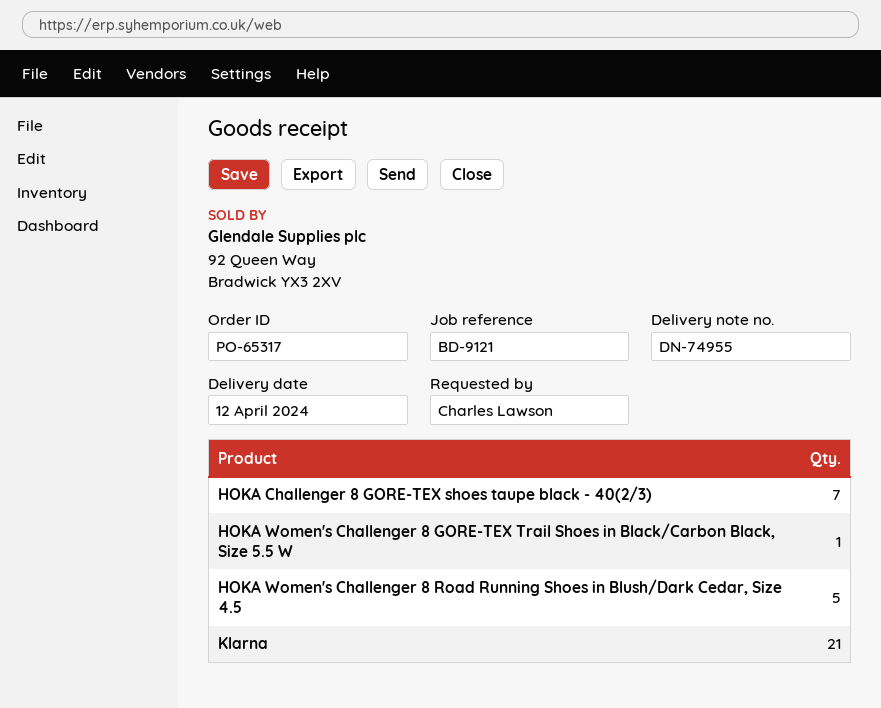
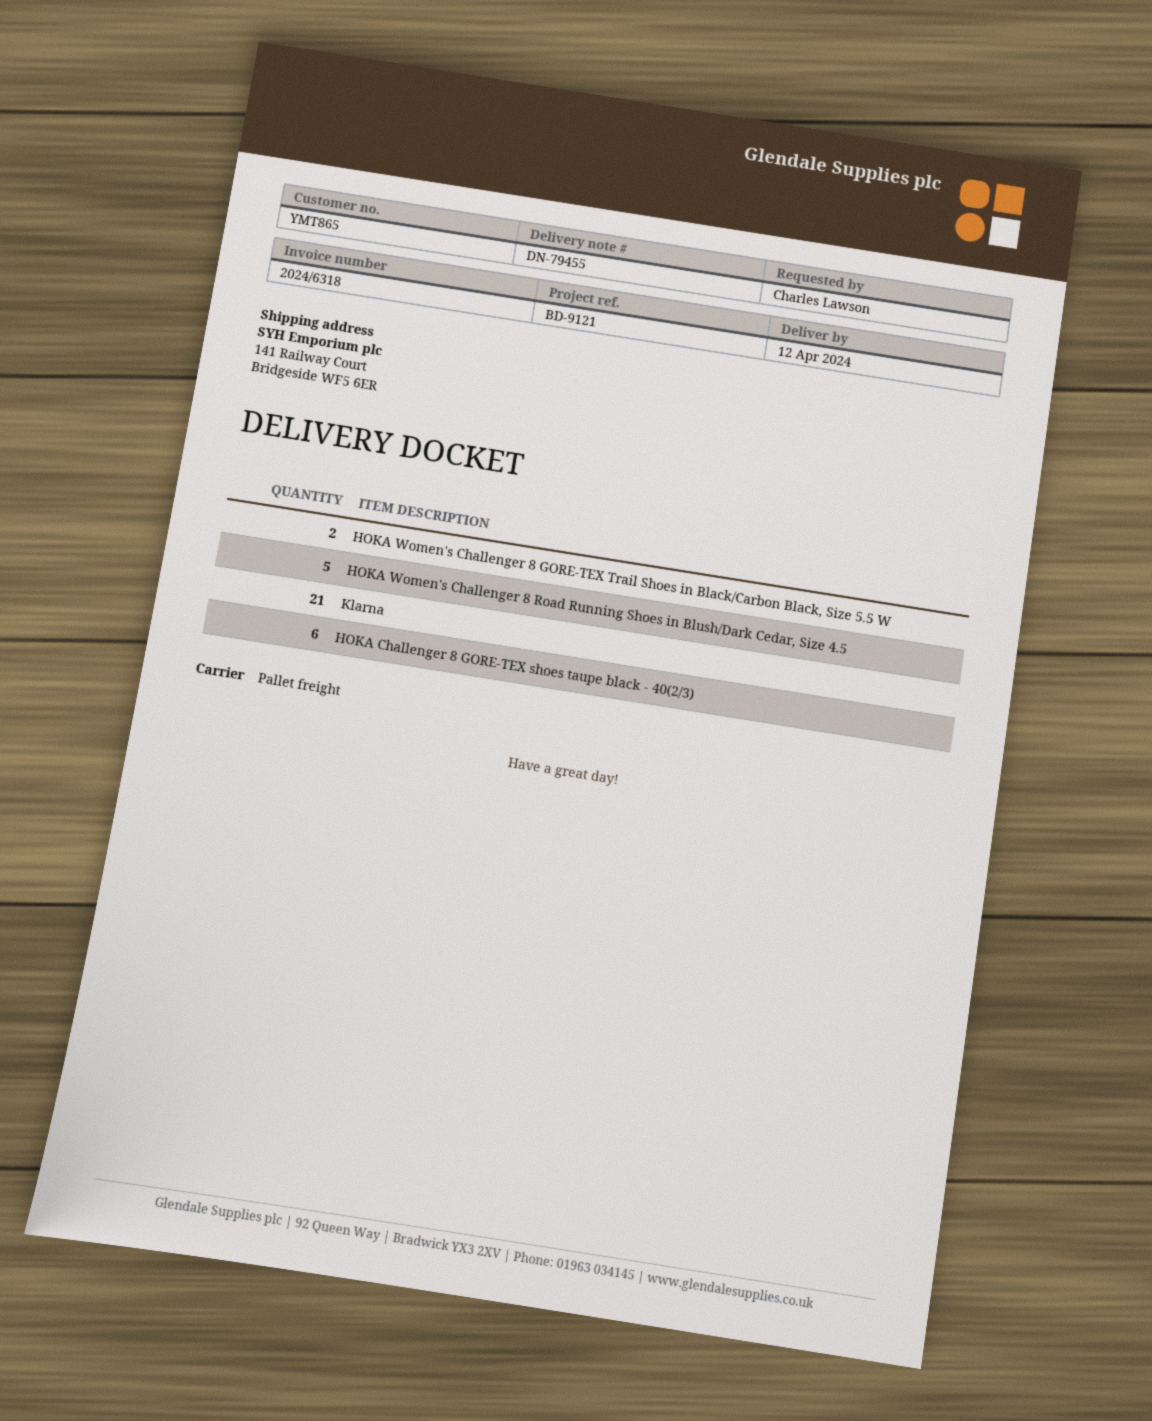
delivery note number: DN-74955 -> DN-79455
HOKA Challenger 8 GORE-TEX shoes taupe black - 40(2/3): 7 -> 6
HOKA Women's Challenger 8 GORE-TEX Trail Shoes in Black/Carbon Black, Size 5.5 W: 1 -> 2

